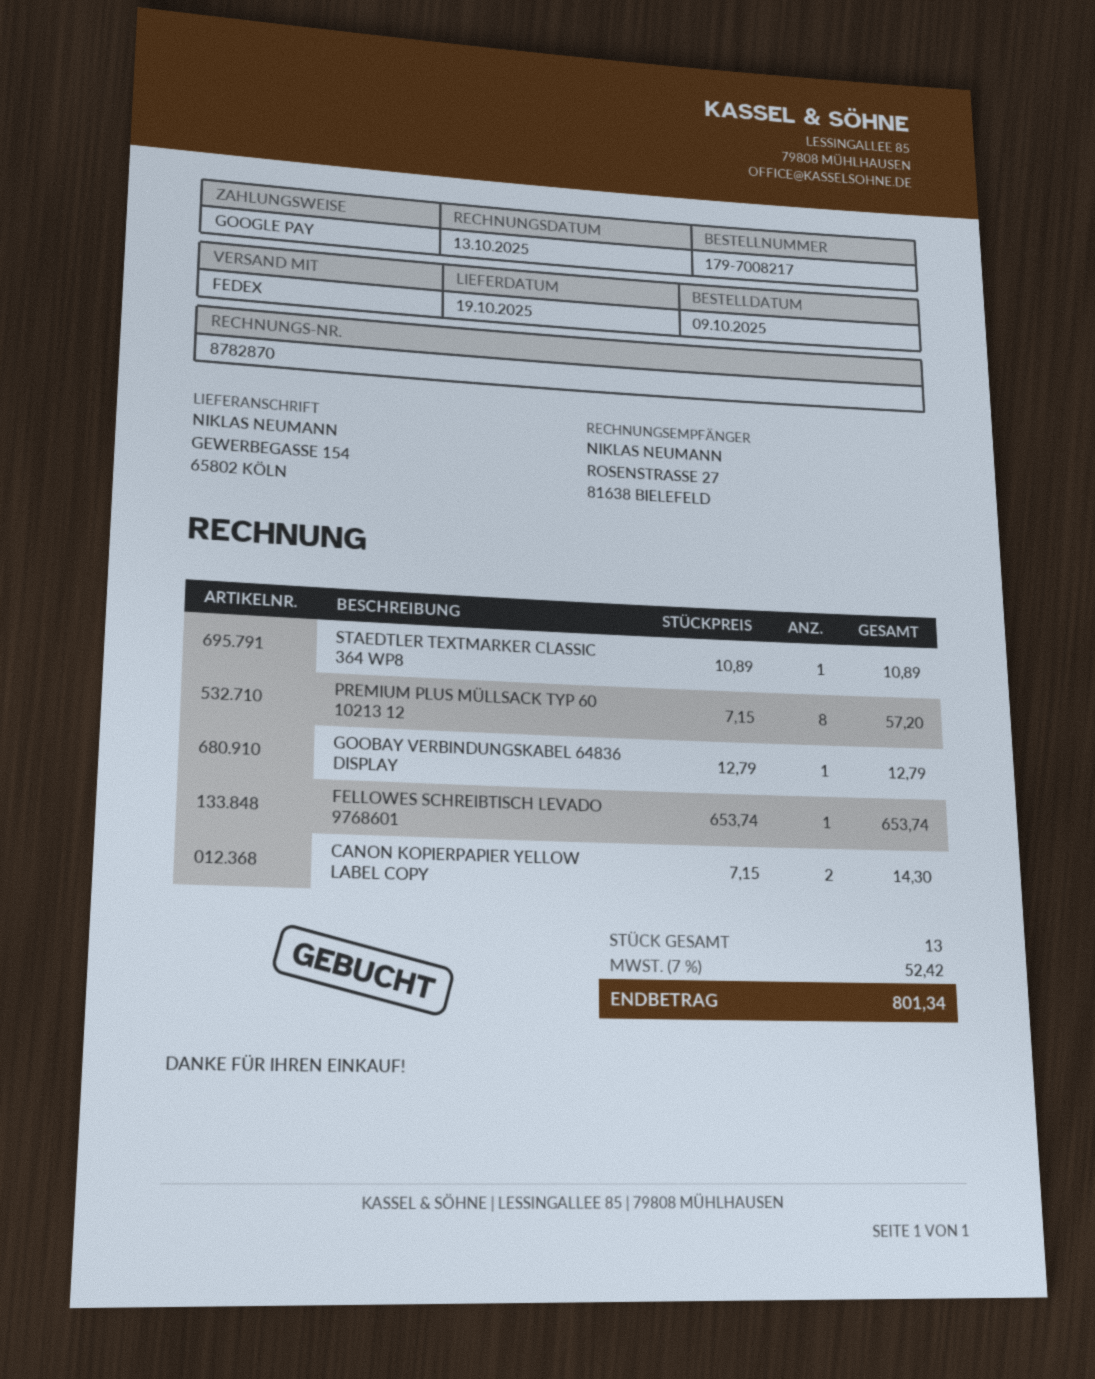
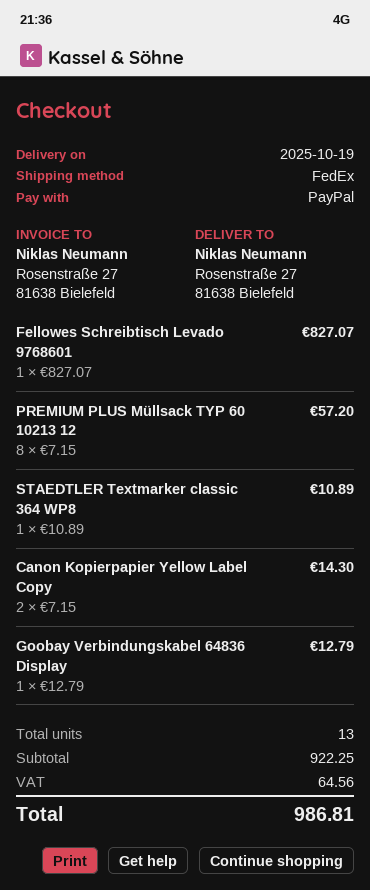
payment method: Google Pay -> PayPal
ship to: GEWERBEGASSE 154, 65802 KÖLN -> Rosenstraße 27, 81638 Bielefeld
FELLOWES SCHREIBTISCH LEVADO 9768601: 1 x 653.74 = 653.74 -> 1 x 827.07 = 827.07
tax: 52.42 -> 64.56
total: 801.34 -> 986.81

